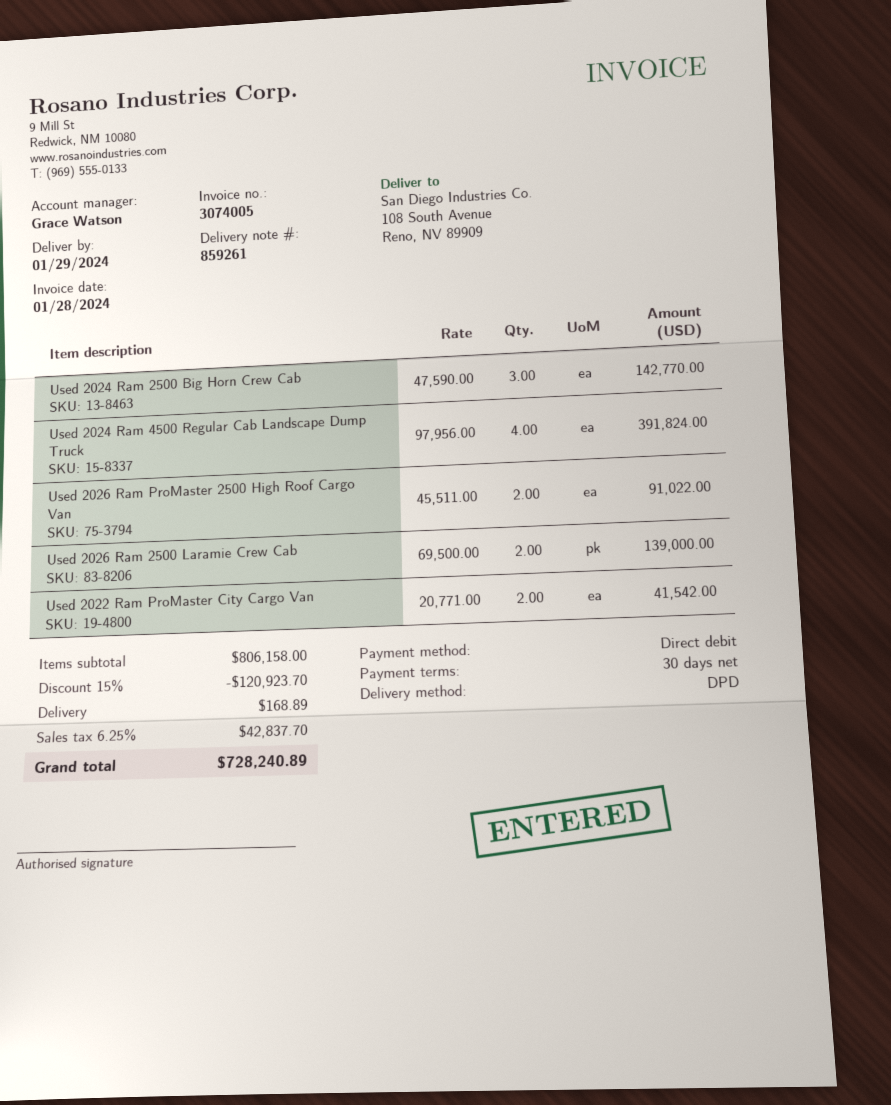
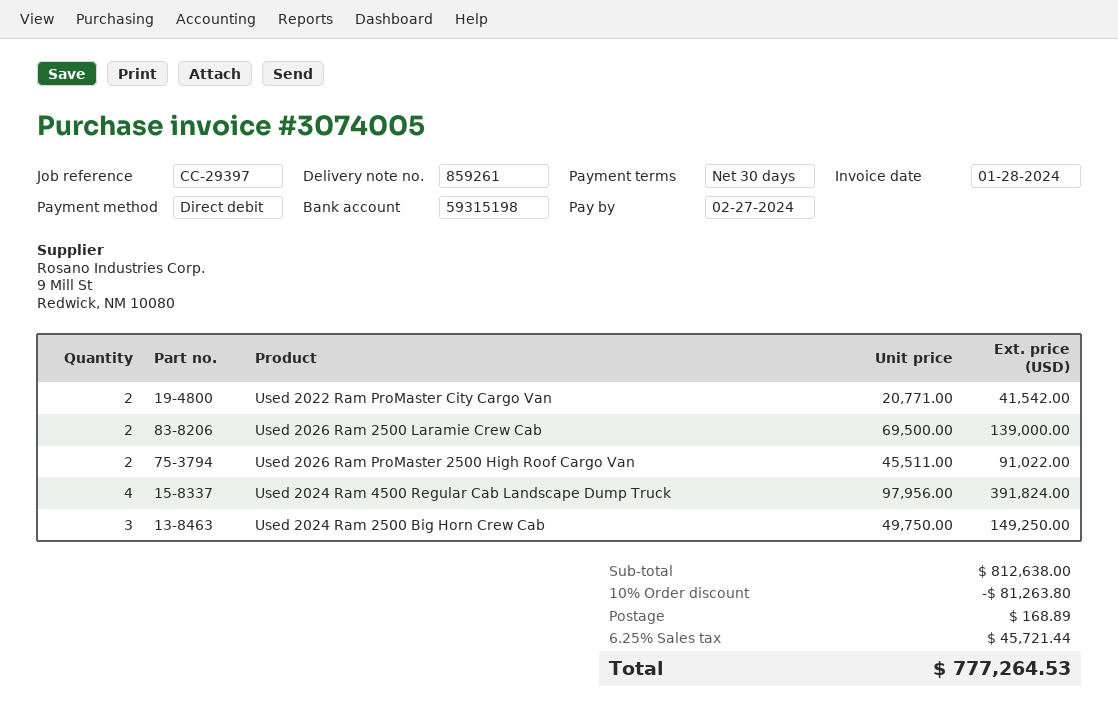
Used 2024 Ram 2500 Big Horn Crew Cab: 3 x 47590.00 = 142770.00 -> 3 x 49750.00 = 149250.00
subtotal: 806158.00 -> 812638.00
discount: 15% = 120923.70 -> 10% = 81263.80
tax: 6.25% = 42837.70 -> 6.25% = 45721.44
total: 728240.89 -> 777264.53

